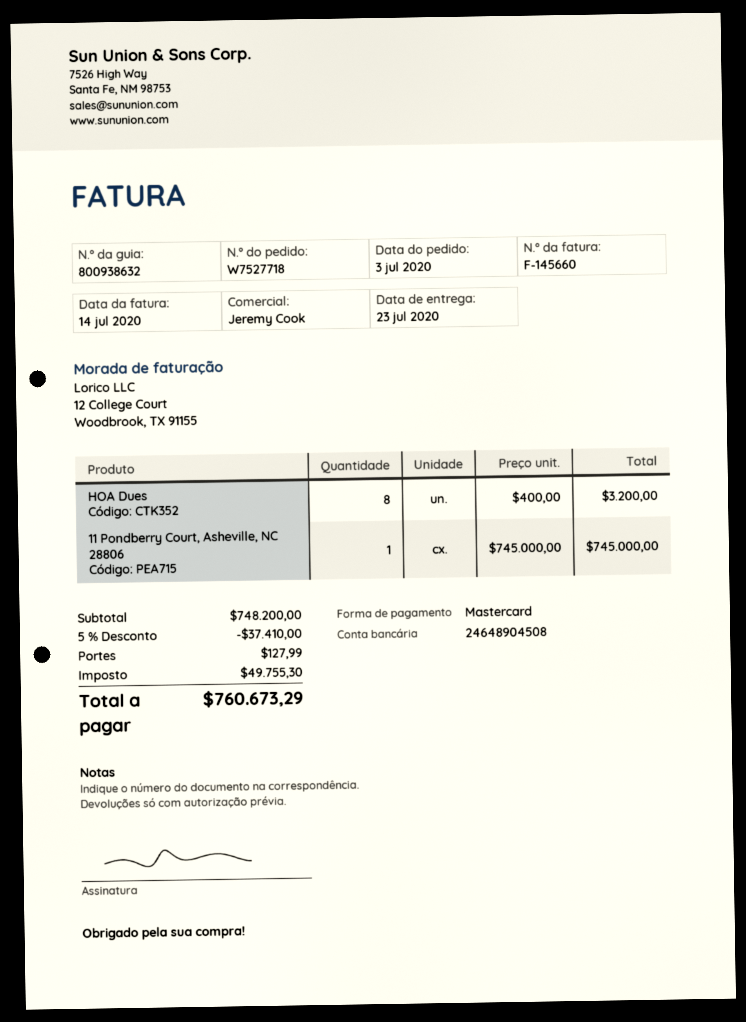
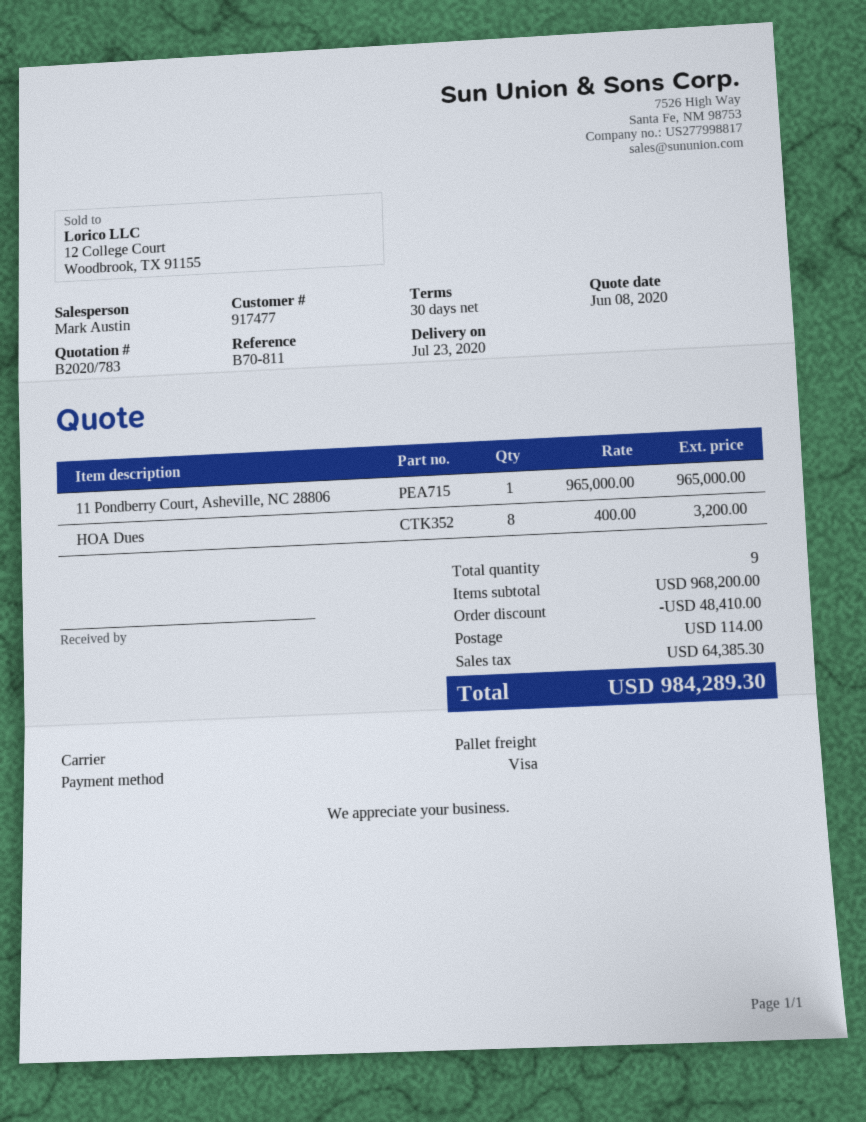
sales rep: Jeremy Cook -> Mark Austin
payment method: Mastercard -> Visa
11 Pondberry Court, Asheville, NC 28806: 1 x 745000.00 = 745000.00 -> 1 x 965000.00 = 965000.00
subtotal: 748200.00 -> 968200.00
discount: 37410.00 -> 48410.00
shipping: 127.99 -> 114.00
tax: 49755.30 -> 64385.30
total: 760673.29 -> 984289.30

